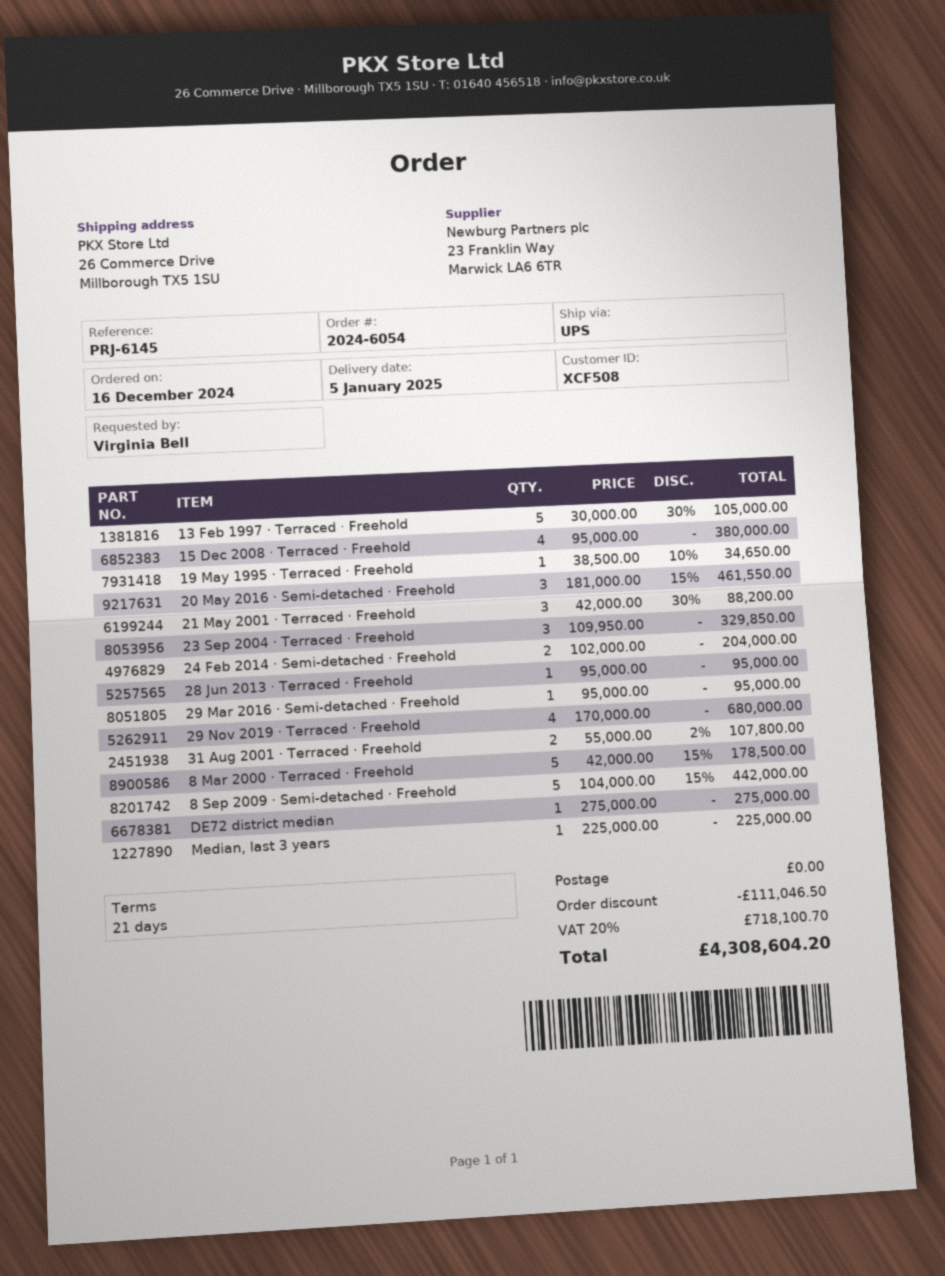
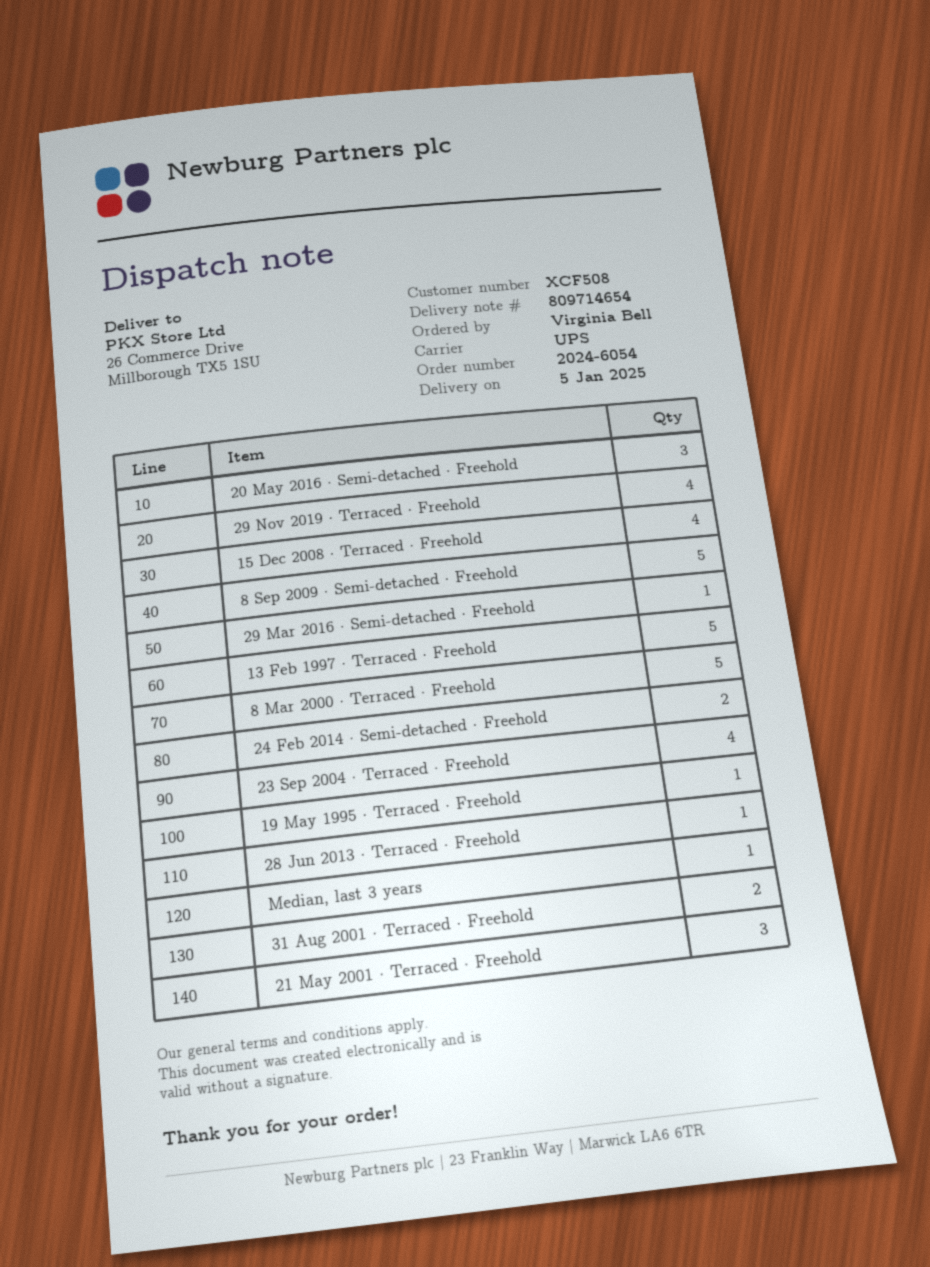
23 Sep 2004 · Terraced · Freehold: 3 -> 4
DE72 district median: 1 -> none

